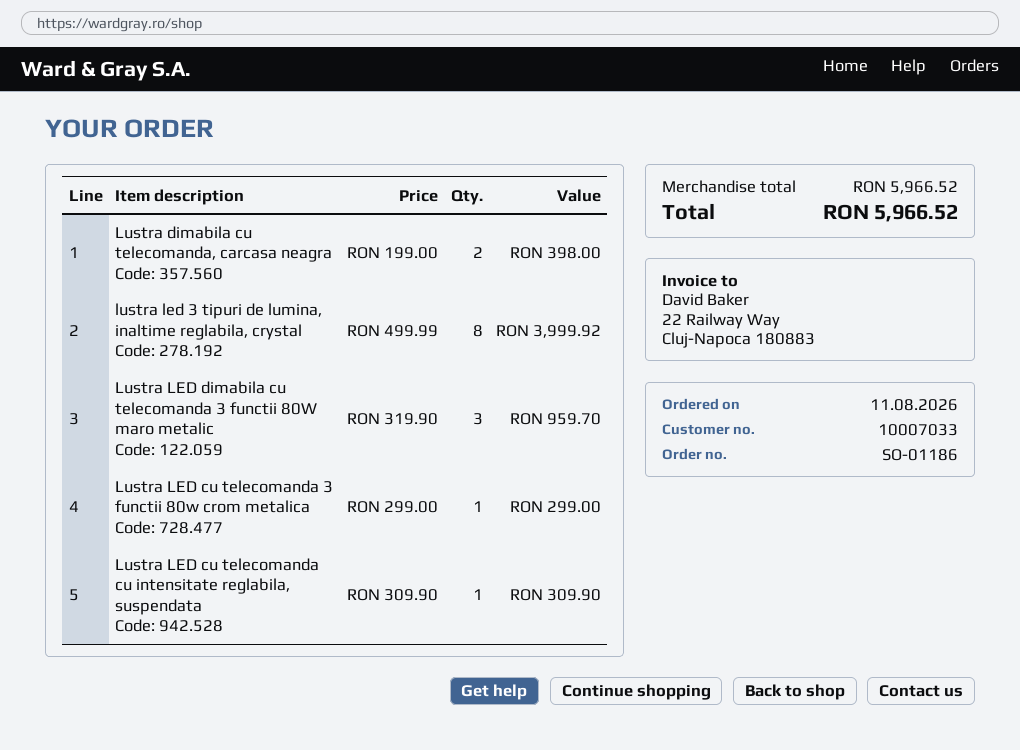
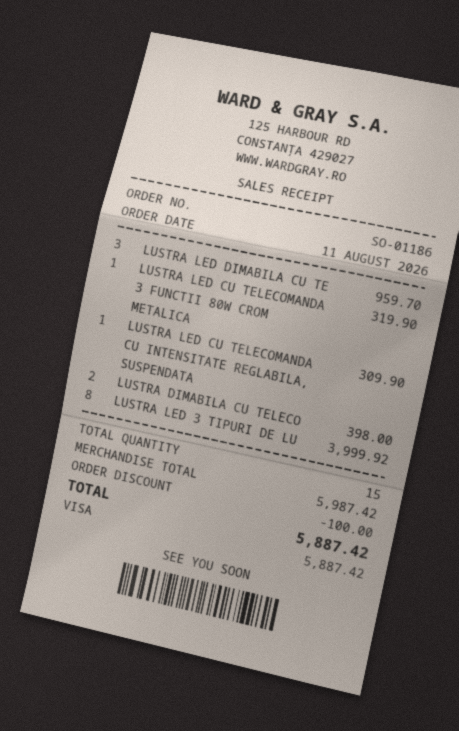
Lustra LED cu telecomanda 3 functii 80w crom metalica: 1 for 299.00 -> 1 for 319.90
subtotal: 5966.52 -> 5987.42
discount: none -> 100.00
total: 5966.52 -> 5887.42

